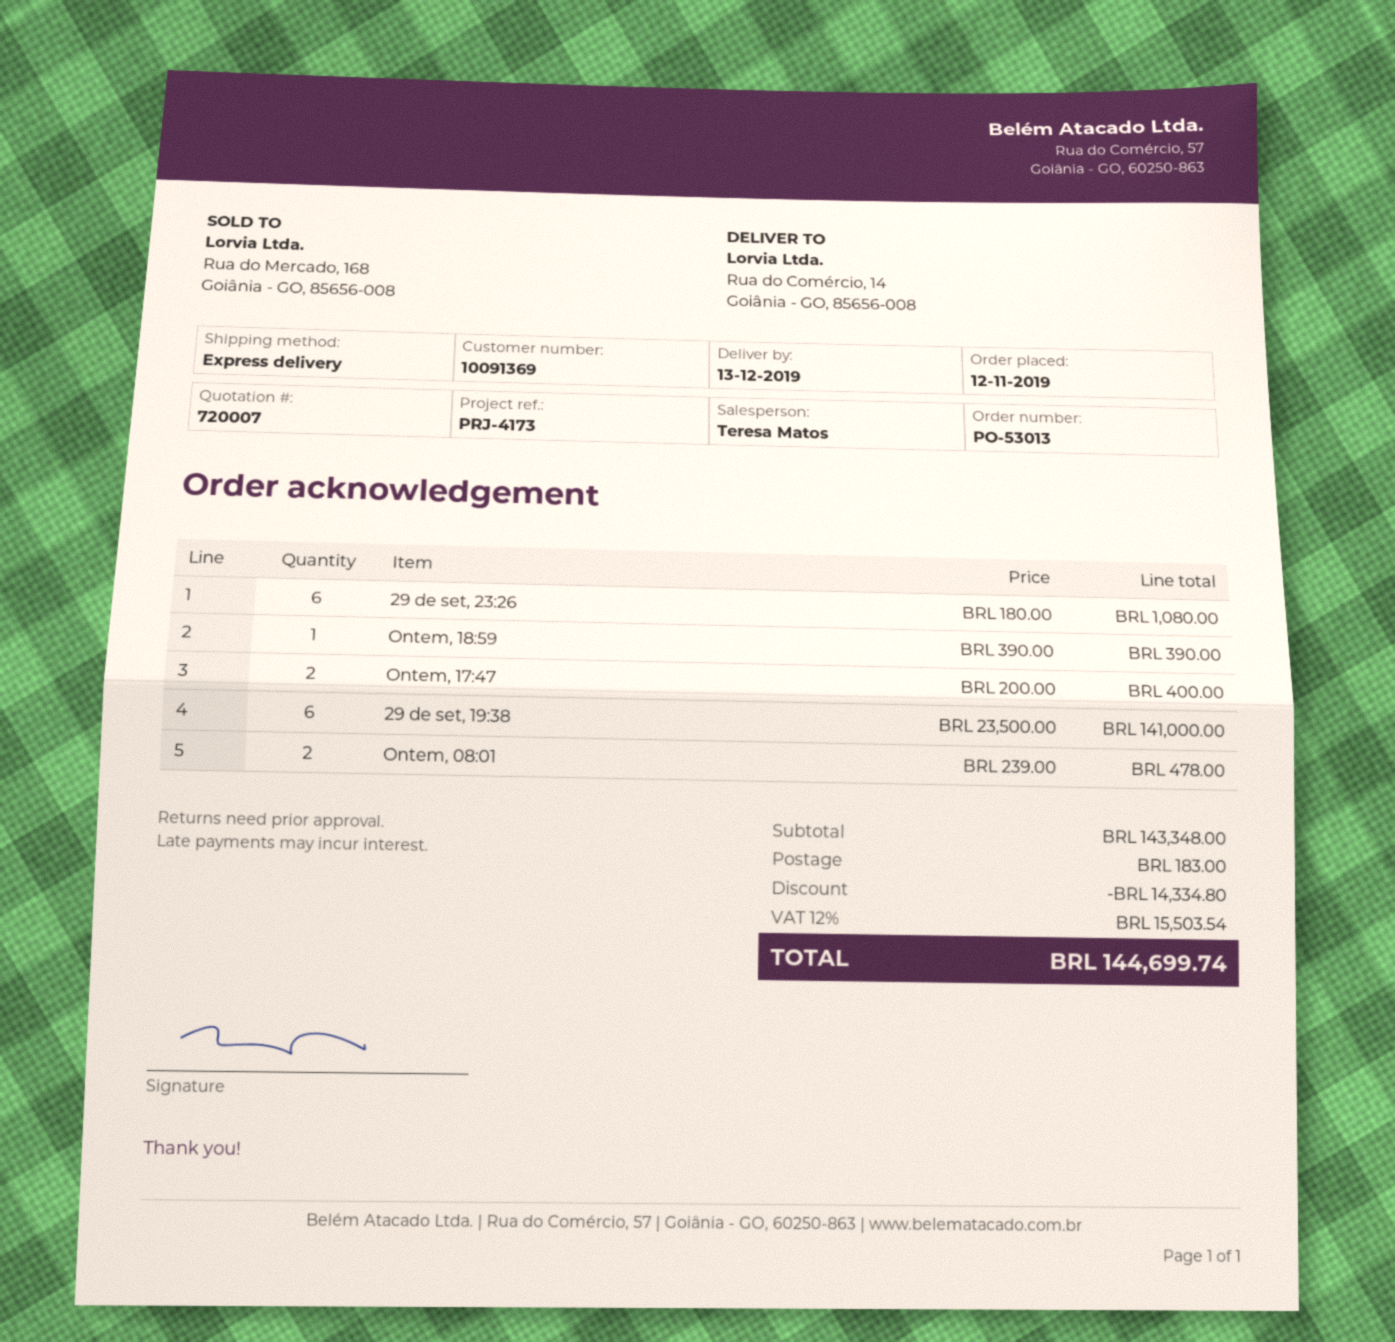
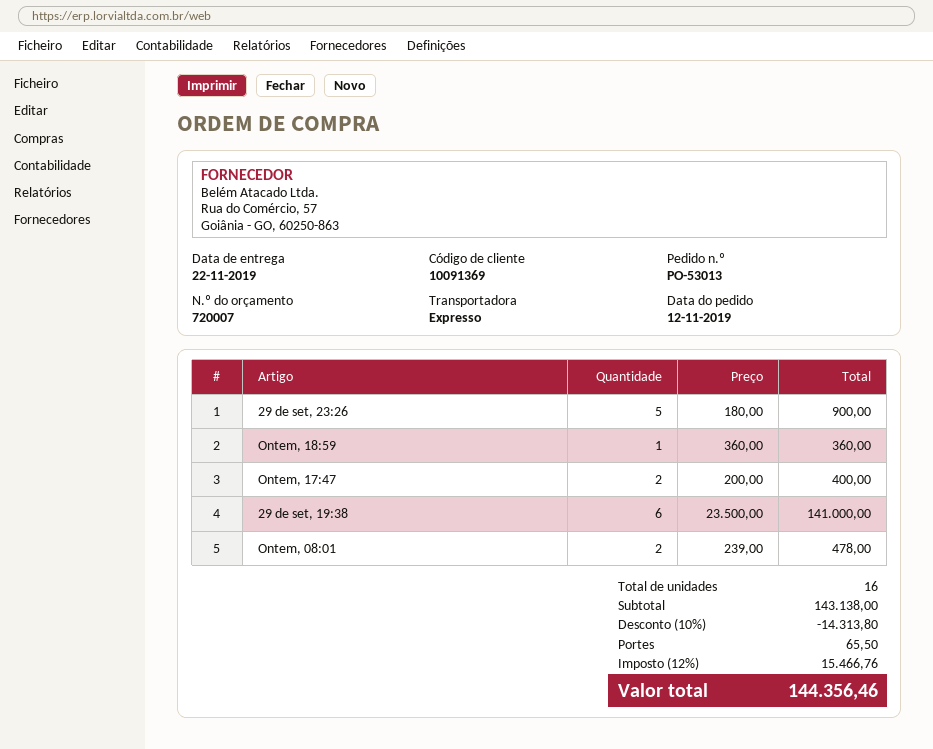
delivery date: 2019-12-13 -> 2019-11-22
29 de set, 23:26: 6 x 180.00 = 1080.00 -> 5 x 180.00 = 900.00
Ontem, 18:59: 1 x 390.00 = 390.00 -> 1 x 360.00 = 360.00
subtotal: 143348.00 -> 143138.00
discount: 14334.80 -> 14313.80
shipping: 183.00 -> 65.50
tax: 12% = 15503.54 -> 12% = 15466.76
total: 144699.74 -> 144356.46

